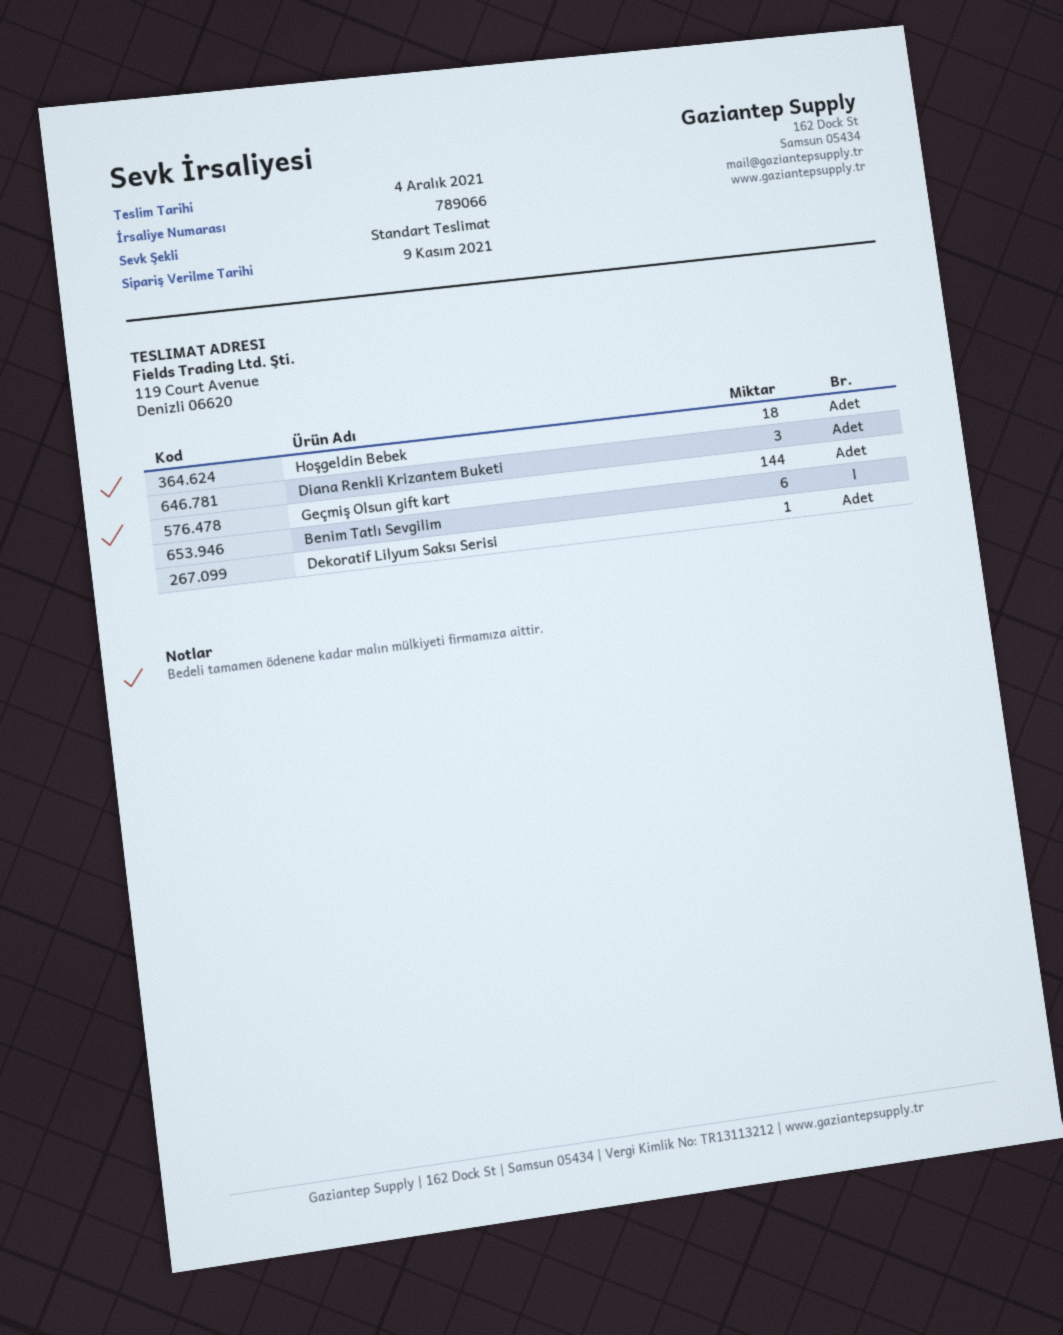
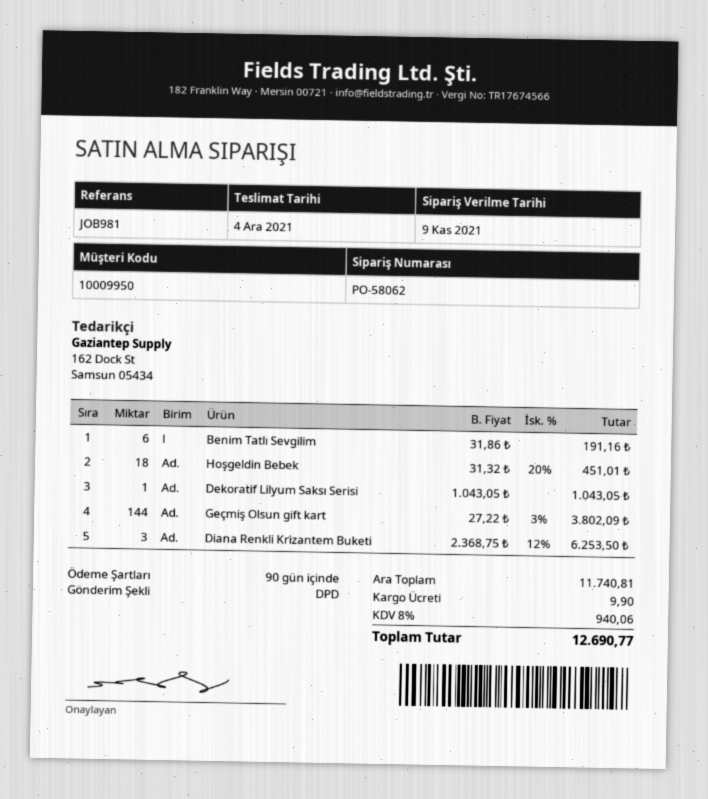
shipping method: standard -> DPD

